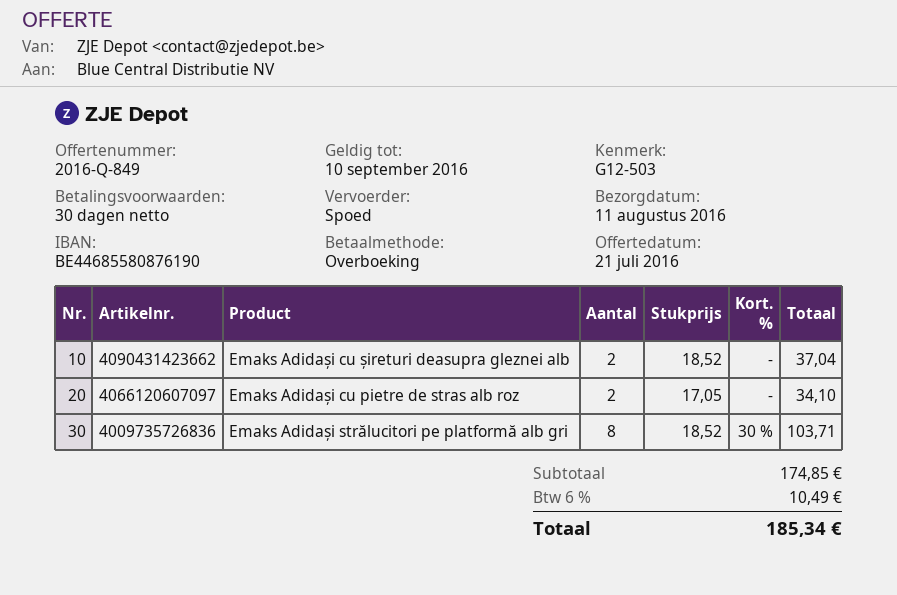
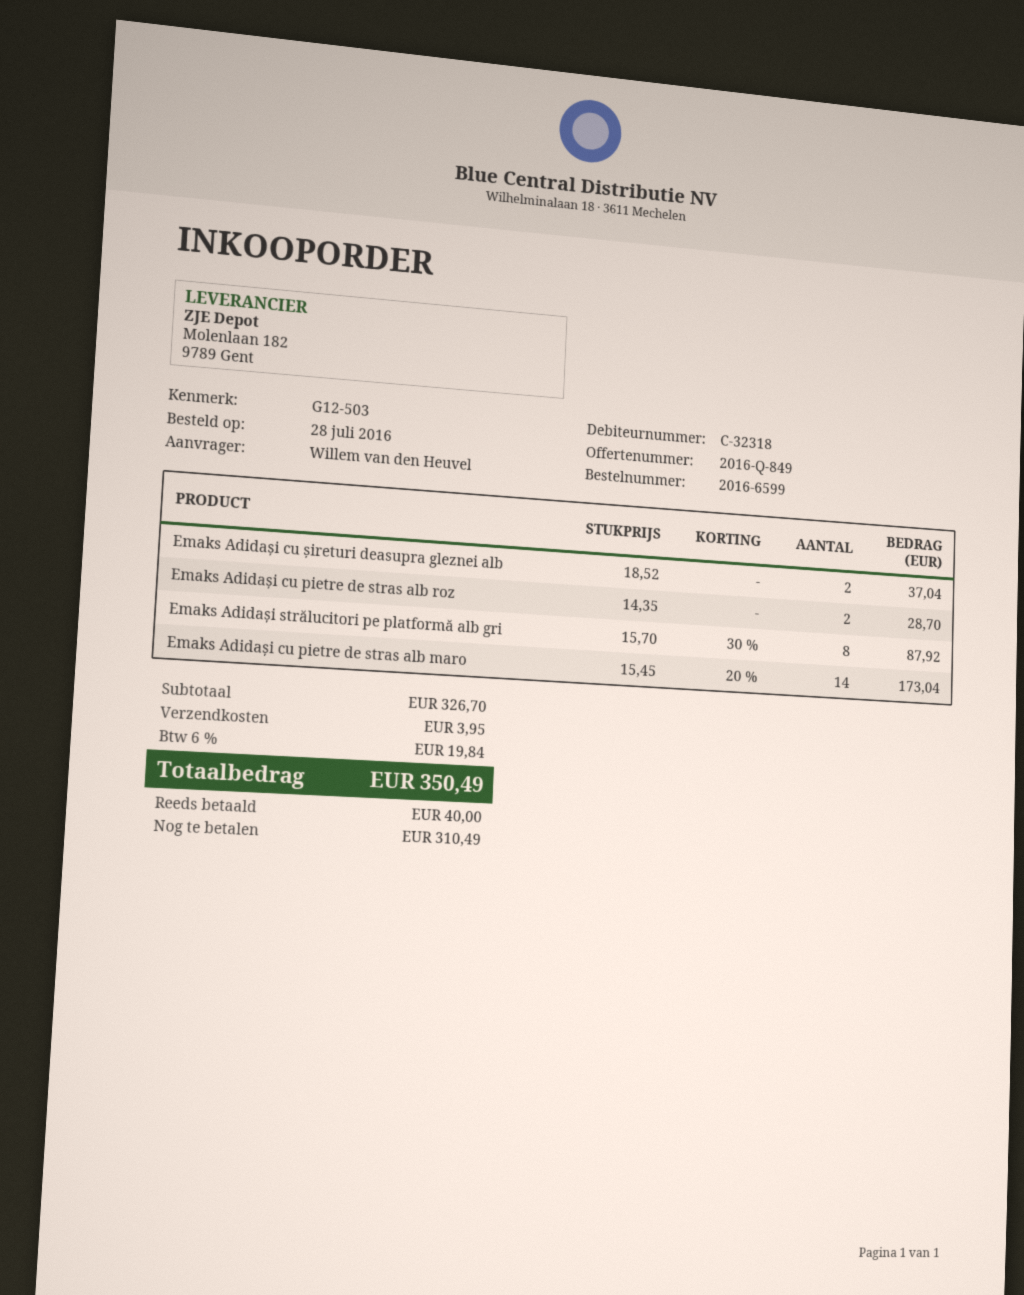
Emaks Adidași cu pietre de stras alb roz: 2 x 17.05 = 34.10 -> 2 x 14.35 = 28.70
Emaks Adidași strălucitori pe platformă alb gri: 8 x 18.52 - 30% = 103.71 -> 8 x 15.70 - 30% = 87.92
Emaks Adidași cu pietre de stras alb maro: none -> 14 x 15.45 - 20% = 173.04
subtotal: 174.85 -> 326.70
shipping: none -> 3.95
tax: 6% = 10.49 -> 6% = 19.84
total: 185.34 -> 350.49

